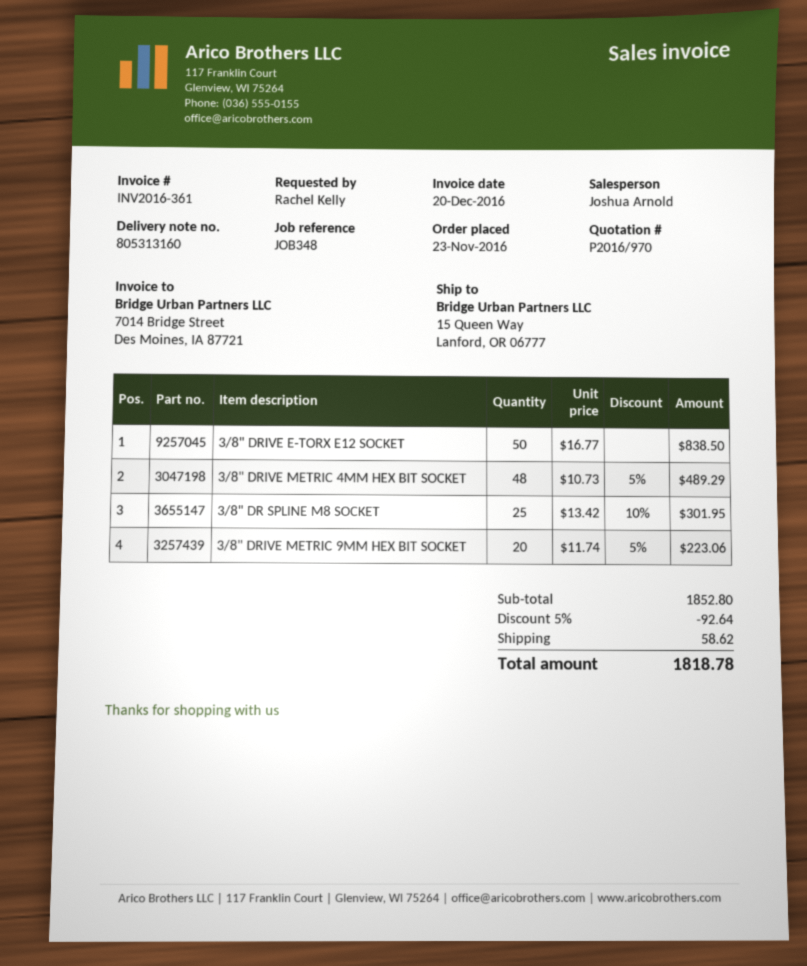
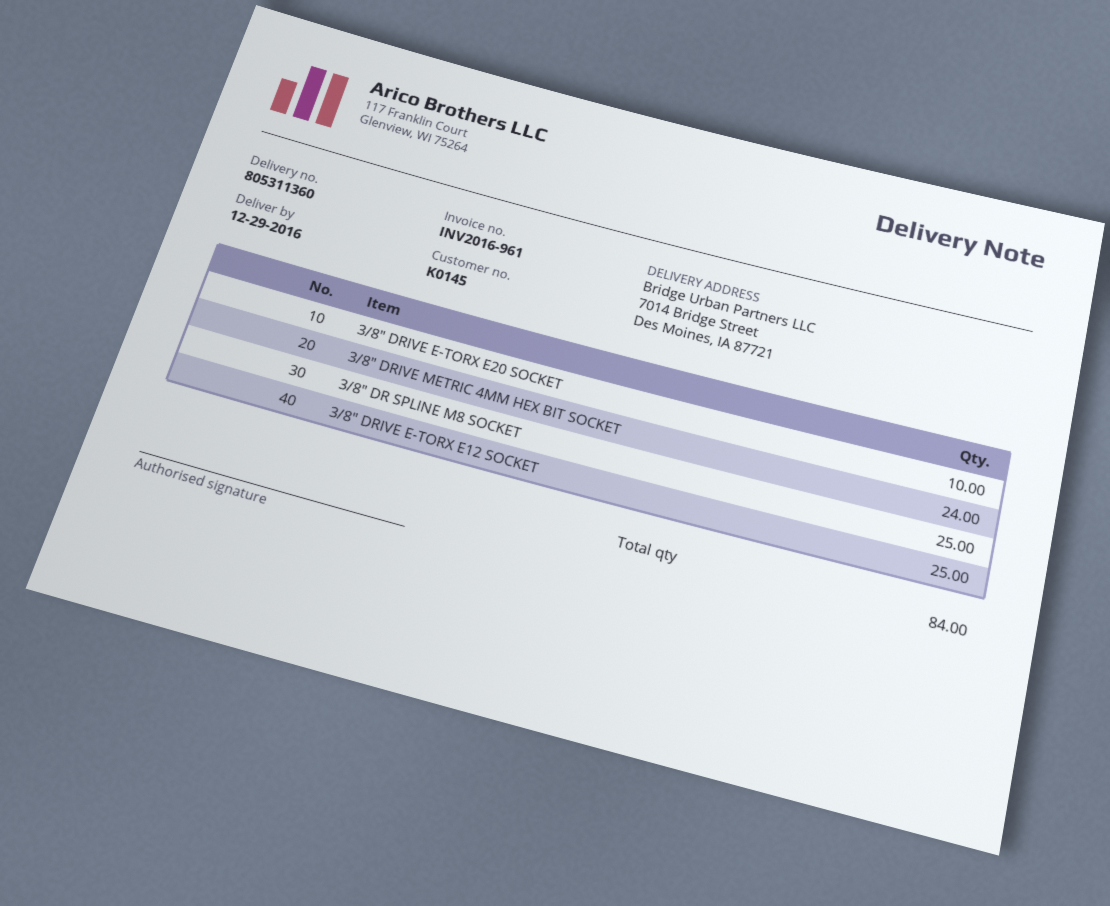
delivery note number: 805313160 -> 805311360
invoice number: INV2016-361 -> INV2016-961
ship to: 15 Queen Way, Lanford, OR 06777 -> 7014 Bridge Street, Des Moines, IA 87721
3/8" DRIVE E-TORX E12 SOCKET: 50 -> 25
3/8" DRIVE METRIC 4MM HEX BIT SOCKET: 48 -> 24
3/8" DRIVE METRIC 9MM HEX BIT SOCKET: 20 -> none
3/8" DRIVE E-TORX E20 SOCKET: none -> 10

